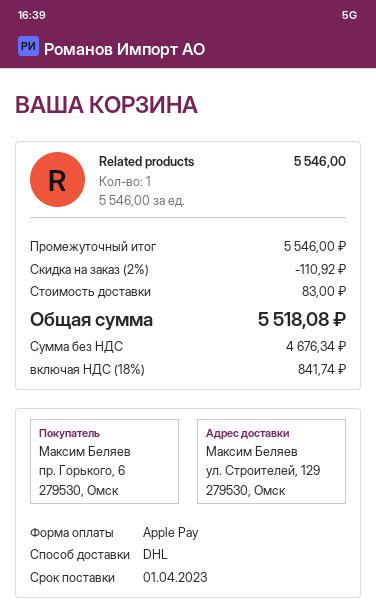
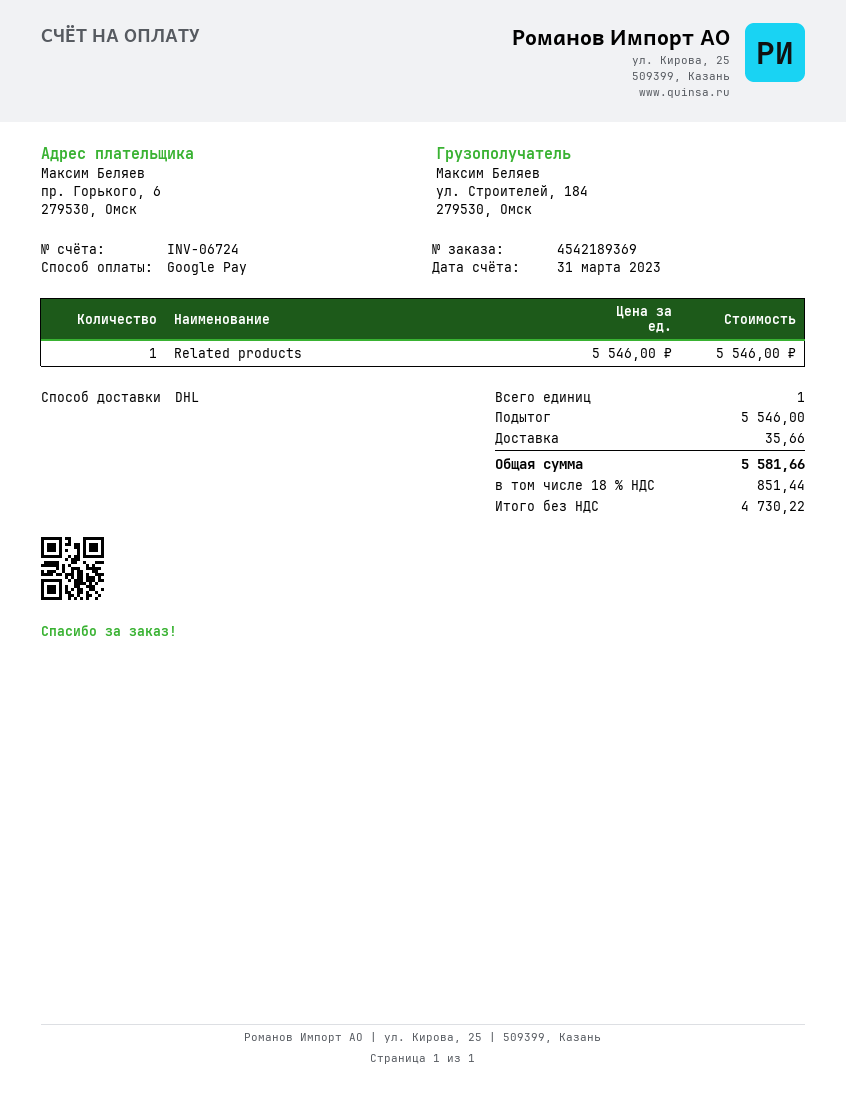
payment method: Apple Pay -> Google Pay
ship to: ул. Строителей, 129, 279530, Омск -> ул. Строителей, 184, 279530, Омск
discount: 2% = 110.92 -> none
shipping: 83.00 -> 35.66
net: 4676.34 -> 4730.22
tax: 18% = 841.74 -> 18% = 851.44
total: 5518.08 -> 5581.66

